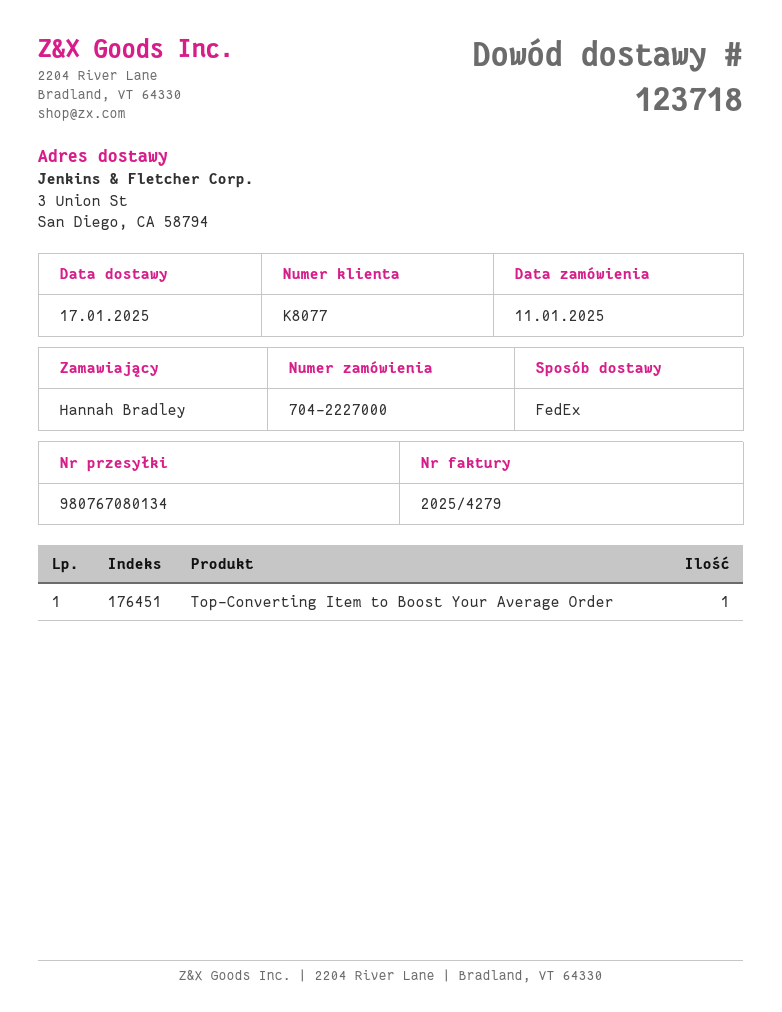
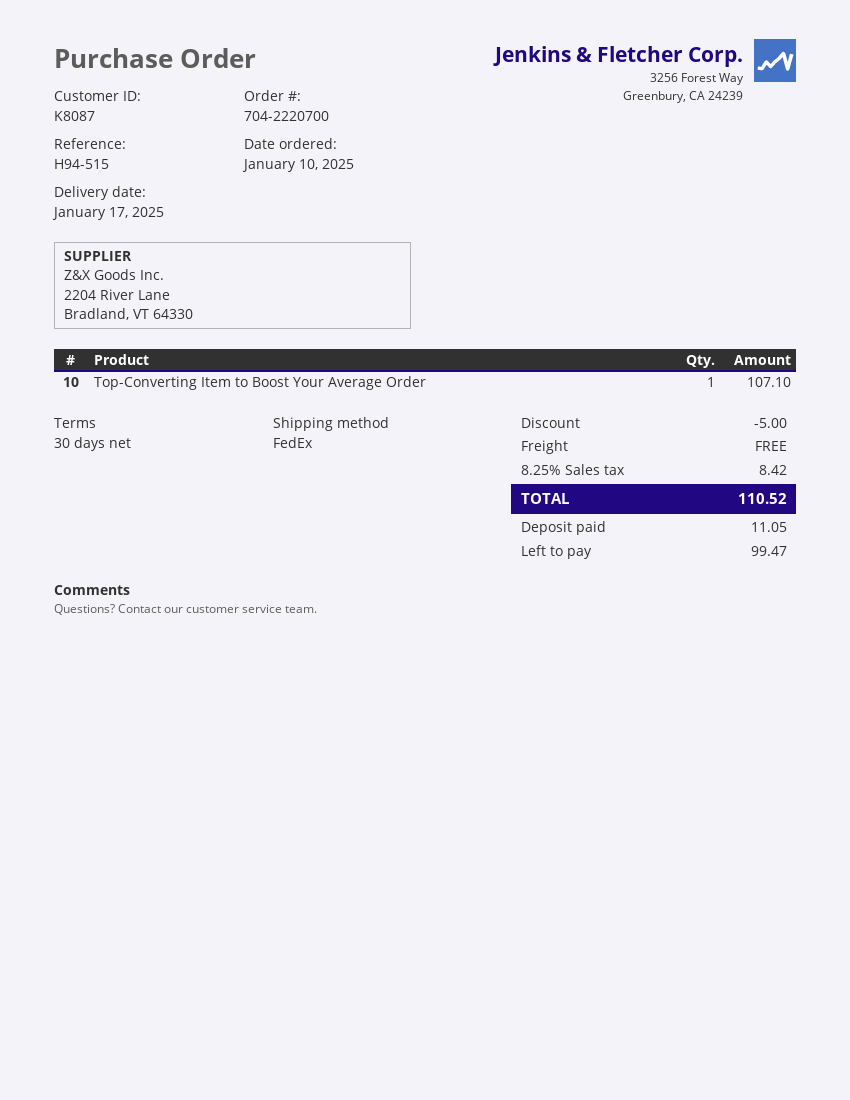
order number: 704-2227000 -> 704-2220700
order date: 2025-01-11 -> 2025-01-10
customer number: K8077 -> K8087

